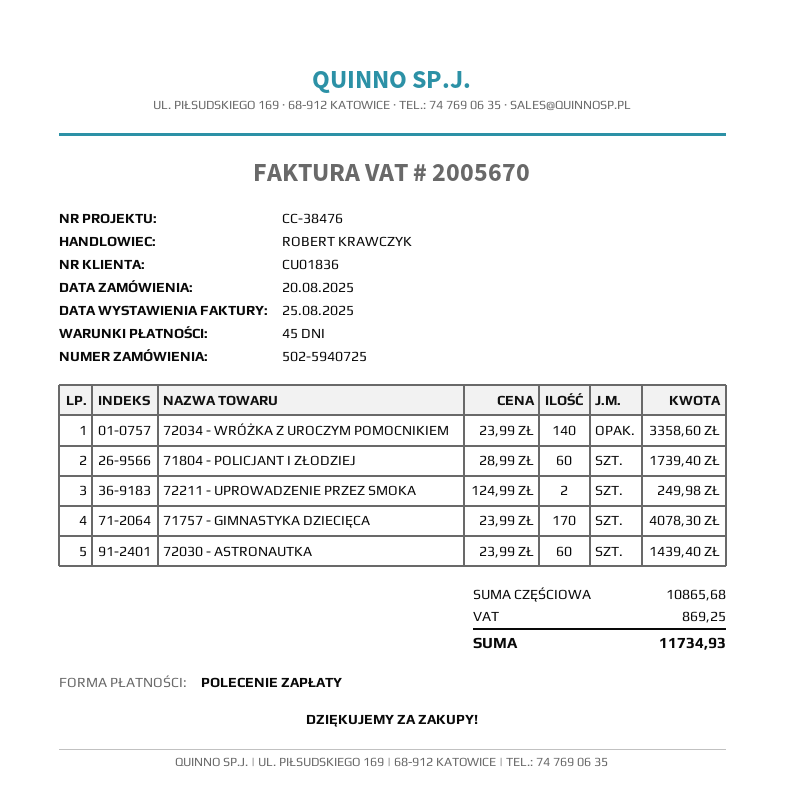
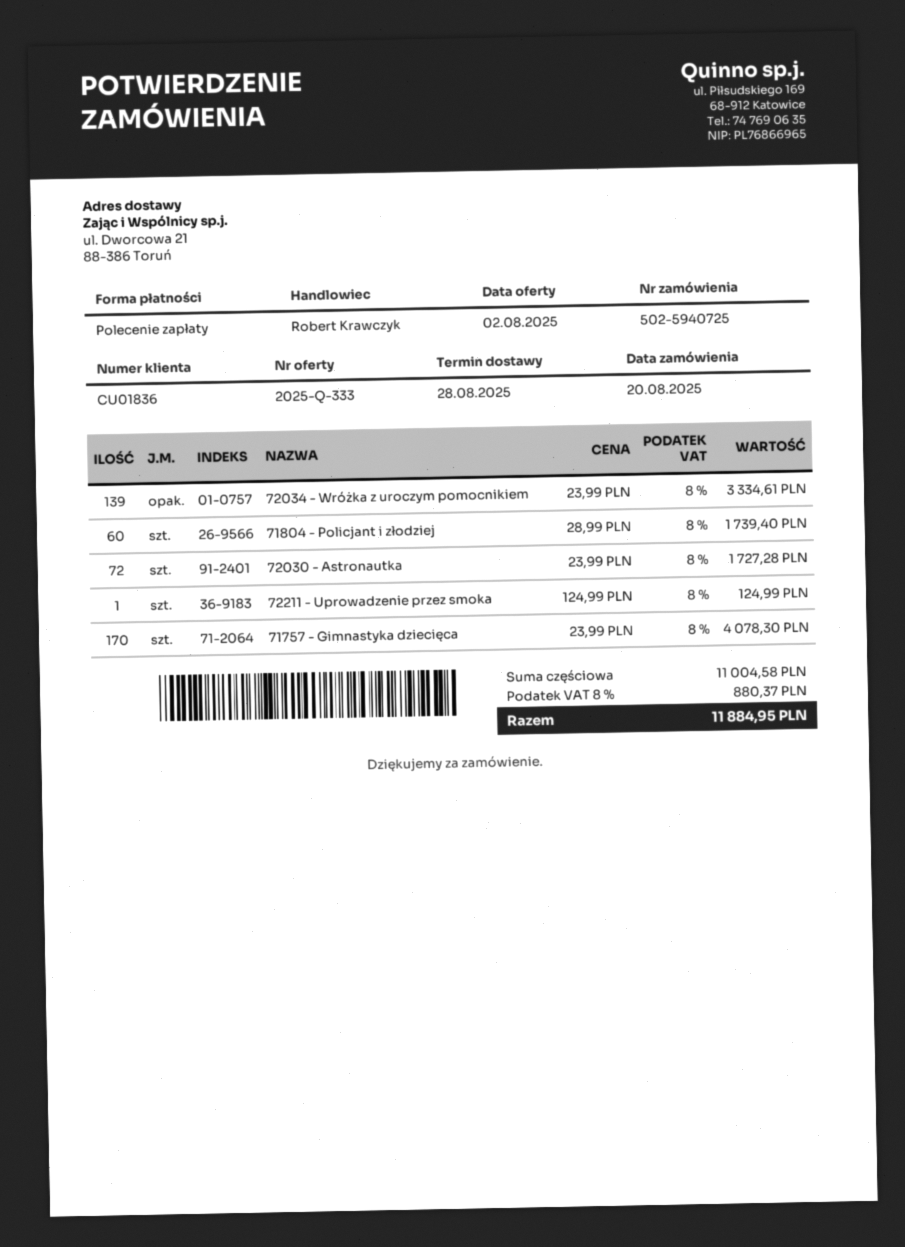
72034 - WRÓŻKA Z UROCZYM POMOCNIKIEM: 140 x 23.99 = 3358.60 -> 139 x 23.99 = 3334.61
72211 - UPROWADZENIE PRZEZ SMOKA: 2 x 124.99 = 249.98 -> 1 x 124.99 = 124.99
72030 - ASTRONAUTKA: 60 x 23.99 = 1439.40 -> 72 x 23.99 = 1727.28
subtotal: 10865.68 -> 11004.58
tax: 869.25 -> 880.37
total: 11734.93 -> 11884.95

